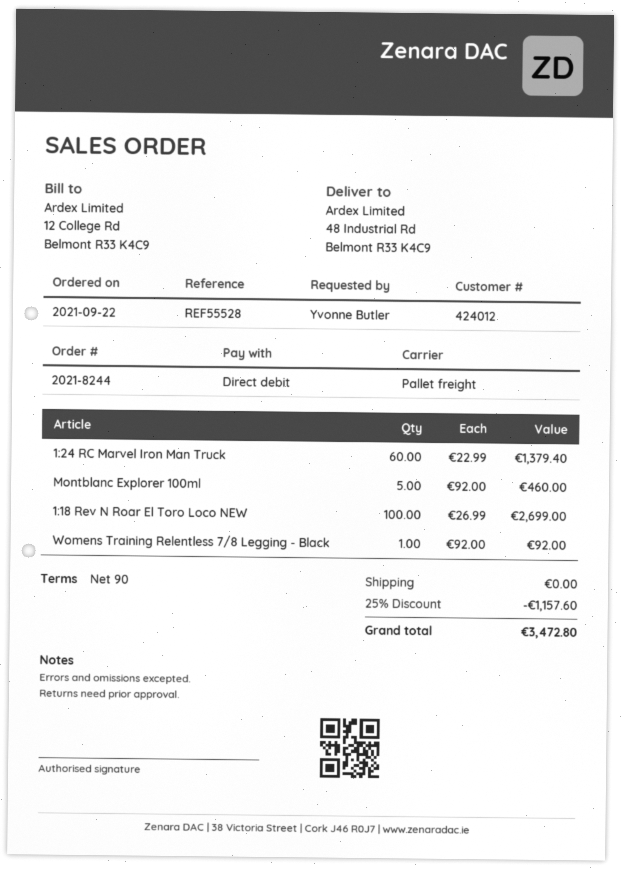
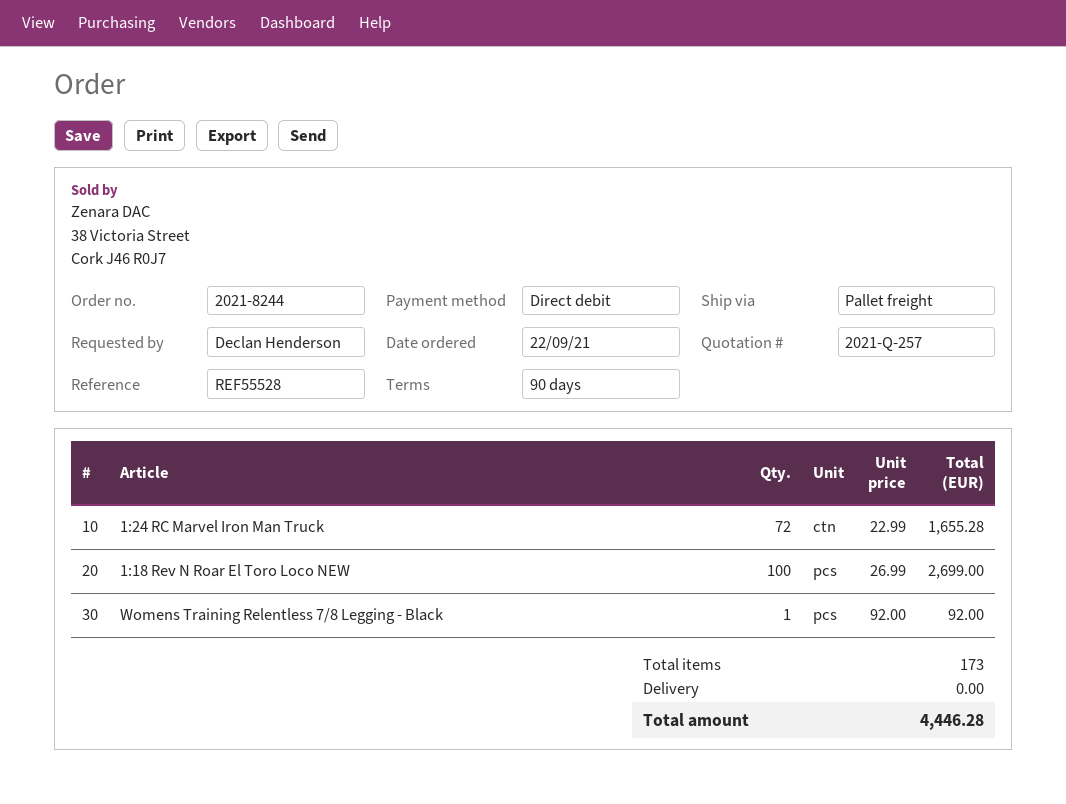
ordered by: Yvonne Butler -> Declan Henderson
1:24 RC Marvel Iron Man Truck: 60 x 22.99 = 1379.40 -> 72 x 22.99 = 1655.28
Montblanc Explorer 100ml: 5 x 92.00 = 460.00 -> none
discount: 25% = 1157.60 -> none
total: 3472.80 -> 4446.28

